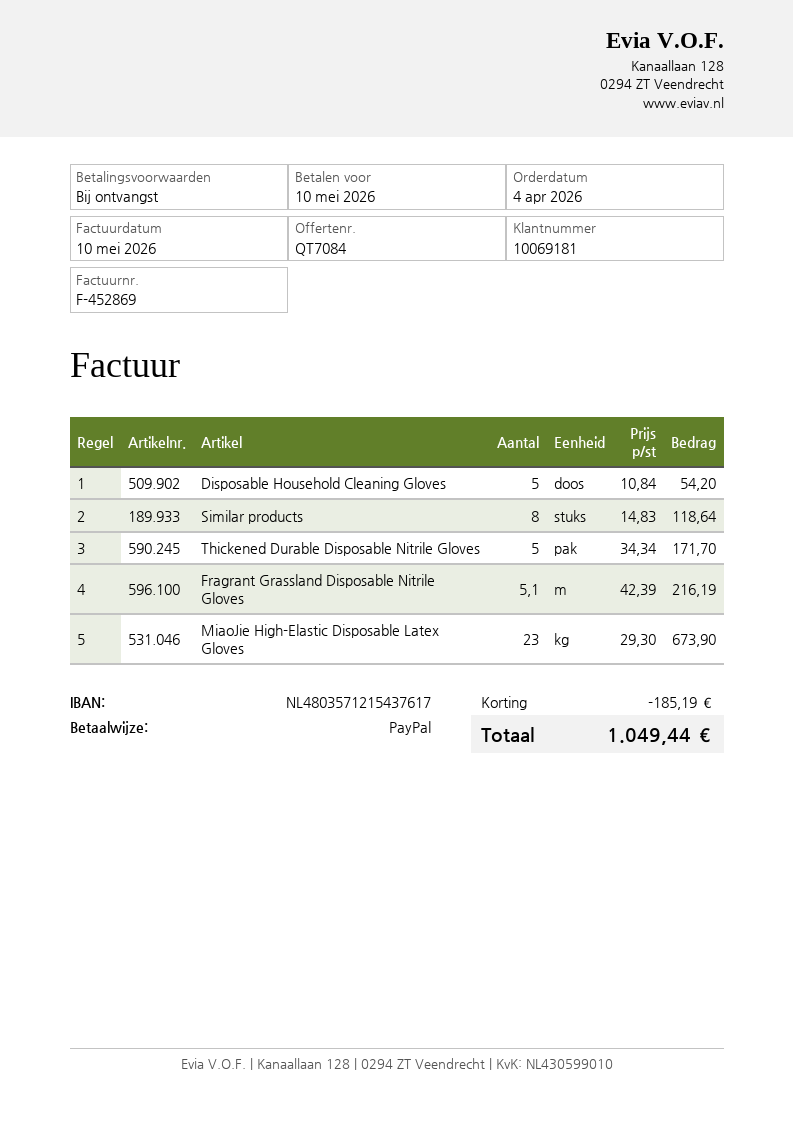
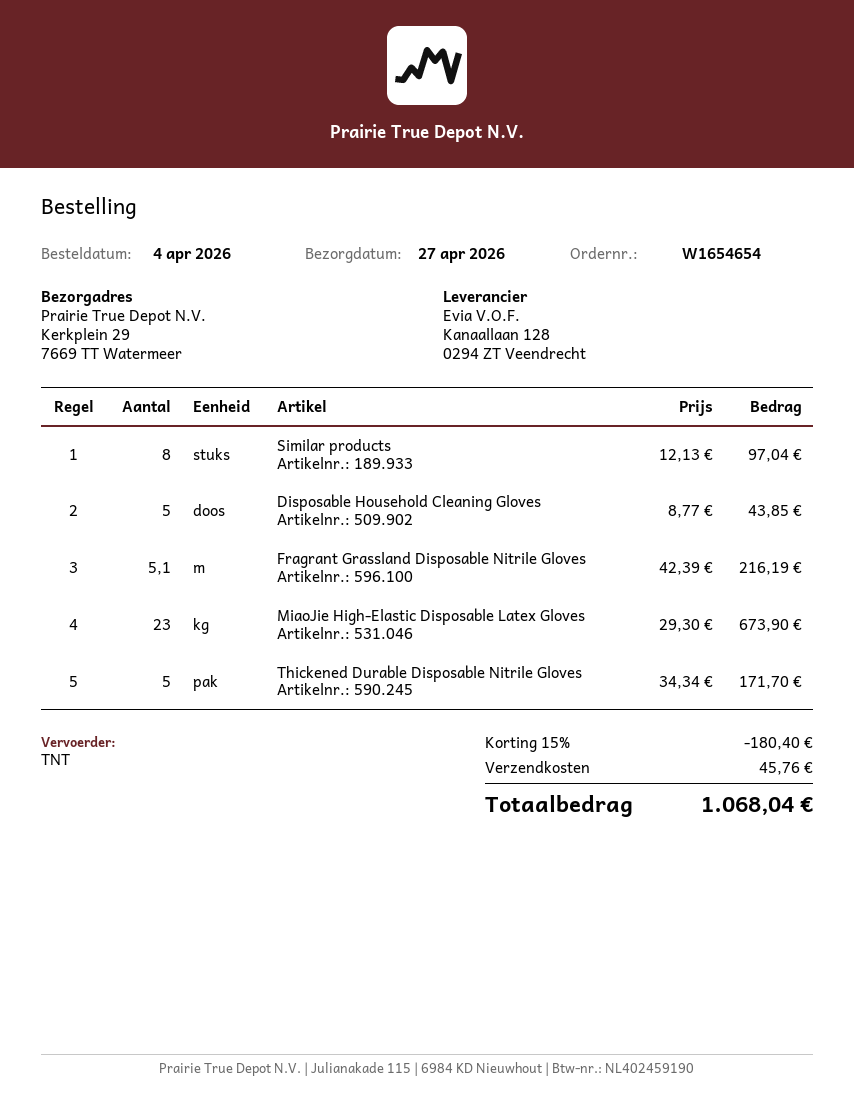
Disposable Household Cleaning Gloves: 5 x 10.84 = 54.20 -> 5 x 8.77 = 43.85
Similar products: 8 x 14.83 = 118.64 -> 8 x 12.13 = 97.04
discount: 185.19 -> 180.40
shipping: none -> 45.76
total: 1049.44 -> 1068.04

